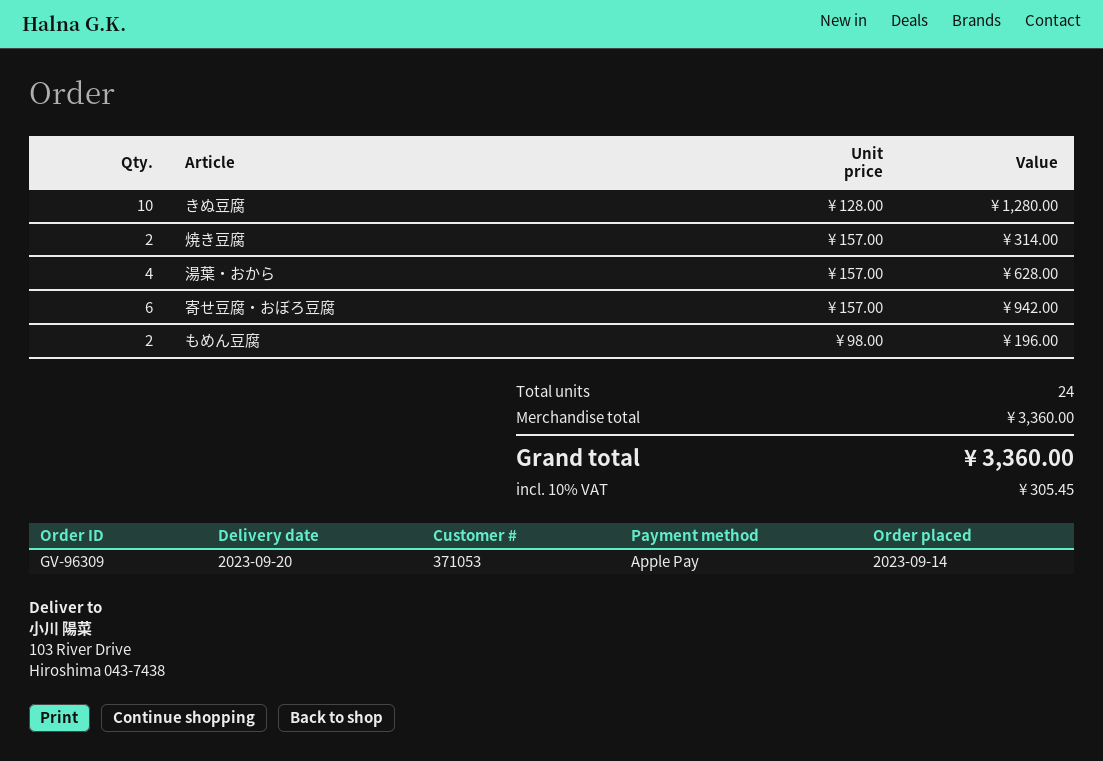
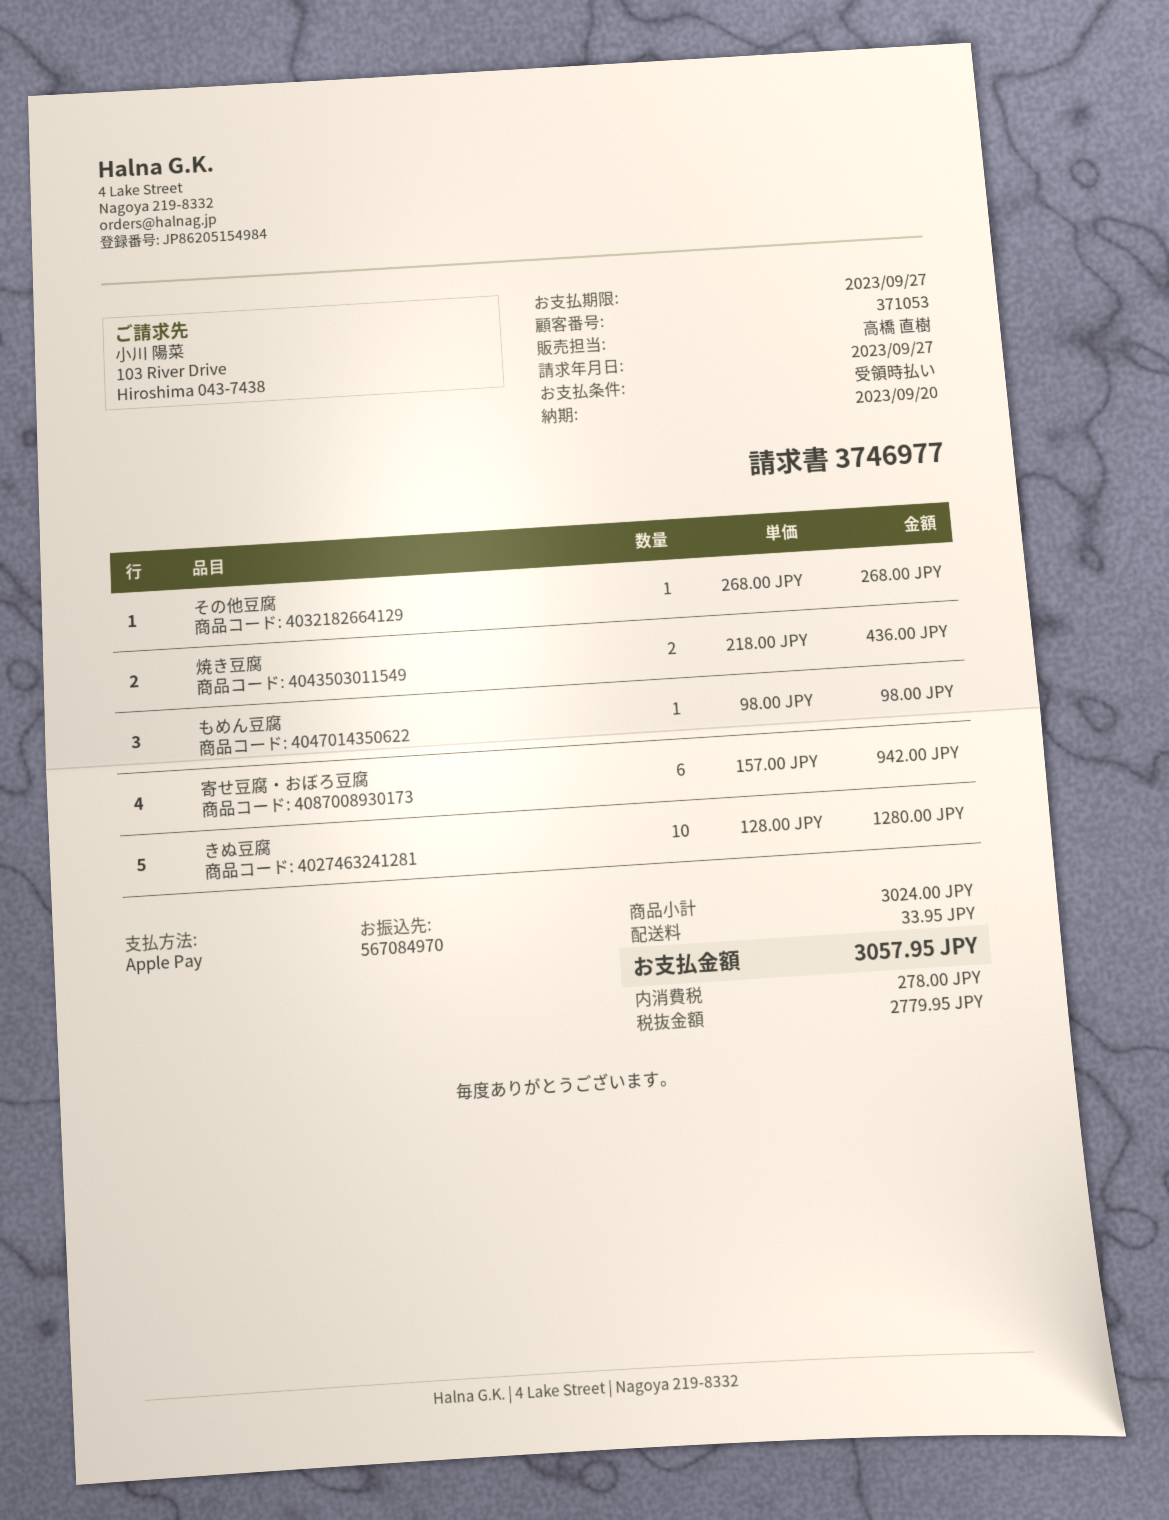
焼き豆腐: 2 x 157.00 = 314.00 -> 2 x 218.00 = 436.00
湯葉・おから: 4 x 157.00 = 628.00 -> none
もめん豆腐: 2 x 98.00 = 196.00 -> 1 x 98.00 = 98.00
その他豆腐: none -> 1 x 268.00 = 268.00
subtotal: 3360.00 -> 3024.00
shipping: none -> 33.95
tax: 305.45 -> 278.00
total: 3360.00 -> 3057.95

